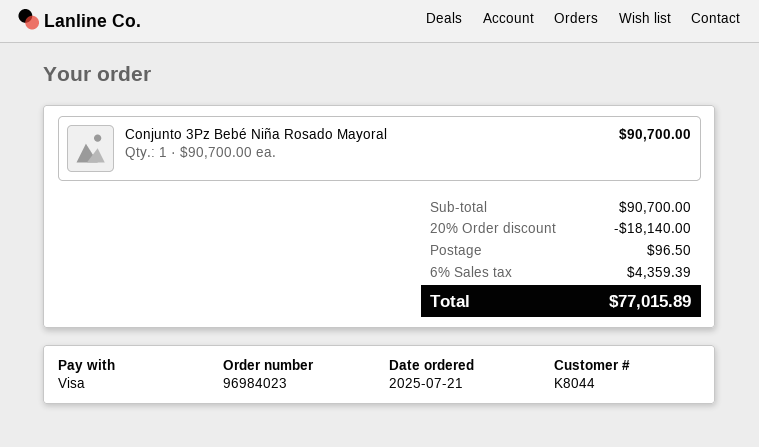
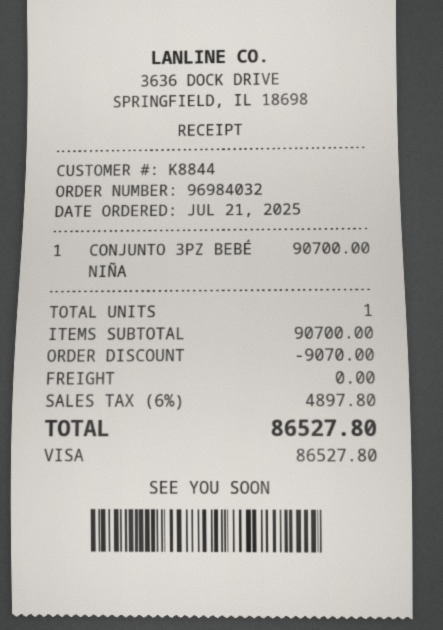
order number: 96984023 -> 96984032
customer number: K8044 -> K8844
discount: 18140.00 -> 9070.00
shipping: 96.50 -> 0.00
tax: 6% = 4359.39 -> 6% = 4897.80
total: 77015.89 -> 86527.80

